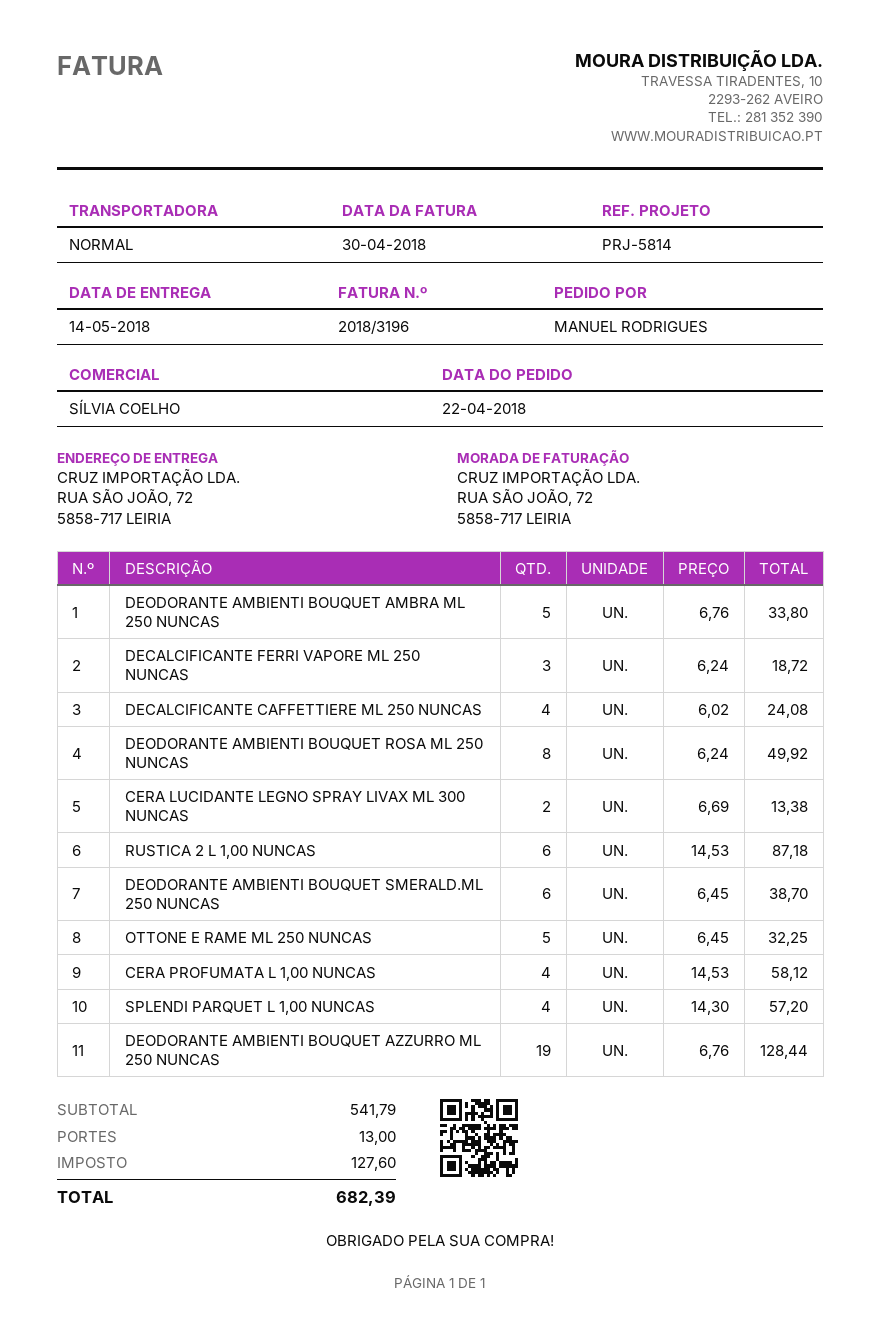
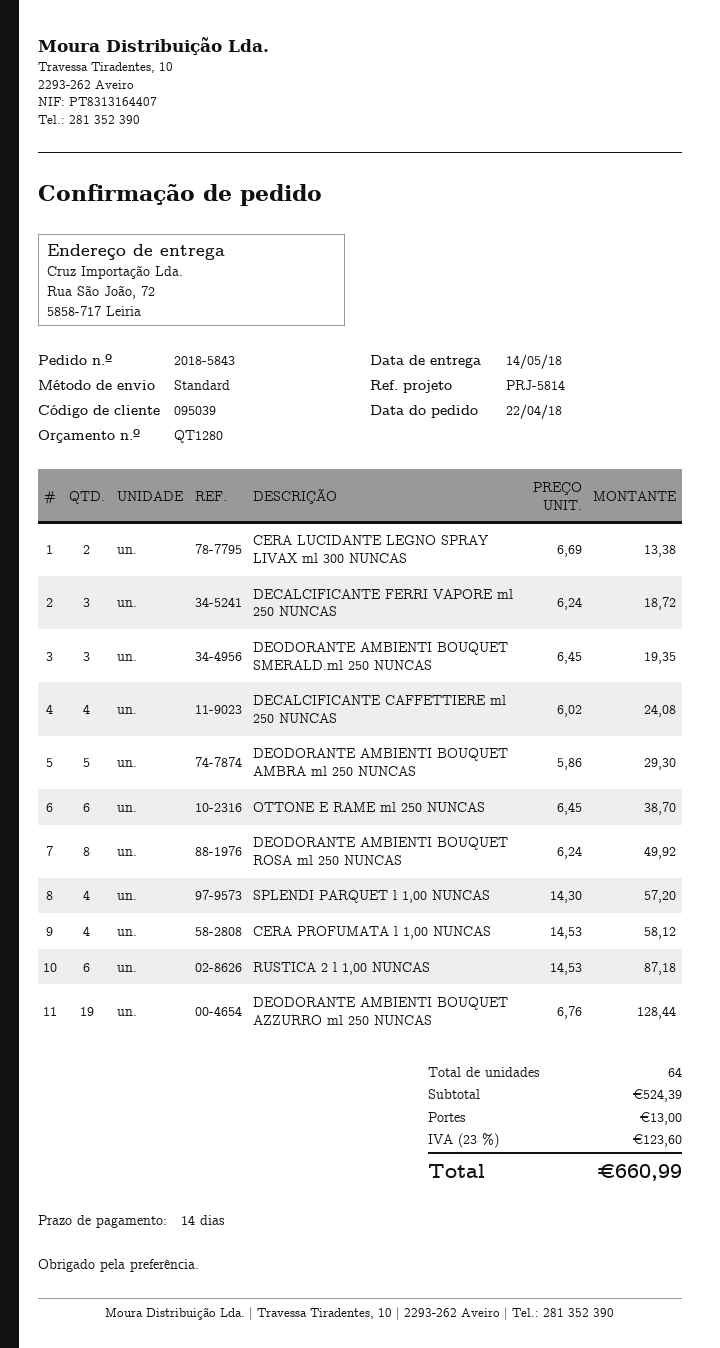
DEODORANTE AMBIENTI BOUQUET AMBRA ML 250 NUNCAS: 5 x 6.76 = 33.80 -> 5 x 5.86 = 29.30
DEODORANTE AMBIENTI BOUQUET SMERALD.ML 250 NUNCAS: 6 x 6.45 = 38.70 -> 3 x 6.45 = 19.35
OTTONE E RAME ML 250 NUNCAS: 5 x 6.45 = 32.25 -> 6 x 6.45 = 38.70
subtotal: 541.79 -> 524.39
tax: 127.60 -> 123.60
total: 682.39 -> 660.99

